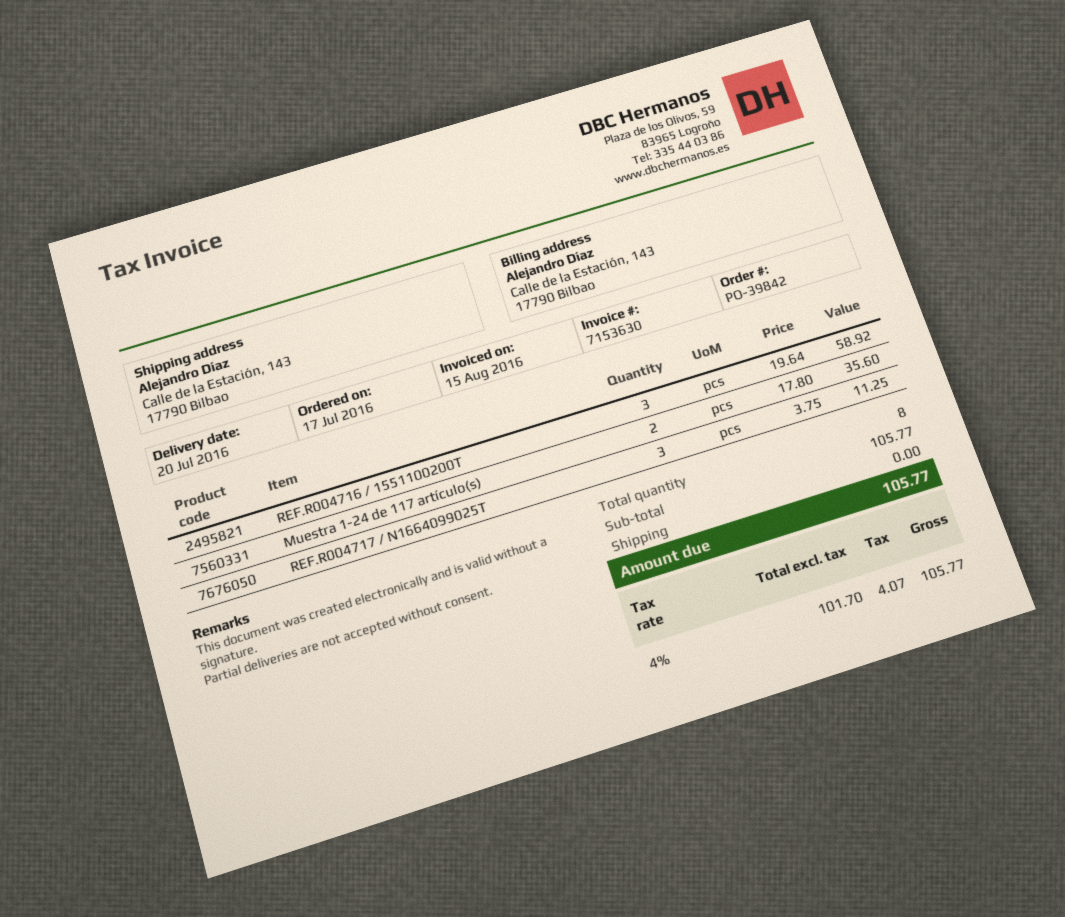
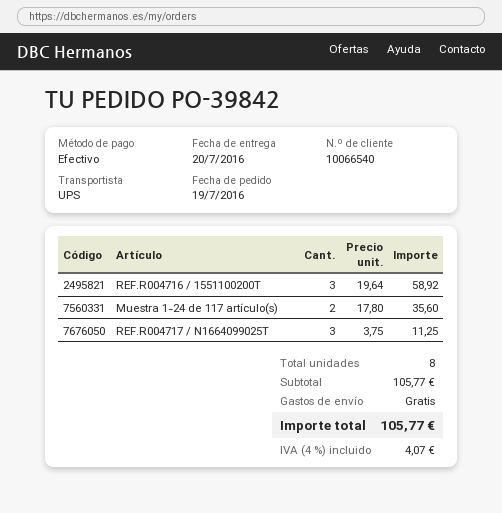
order date: 2016-07-17 -> 2016-07-19

